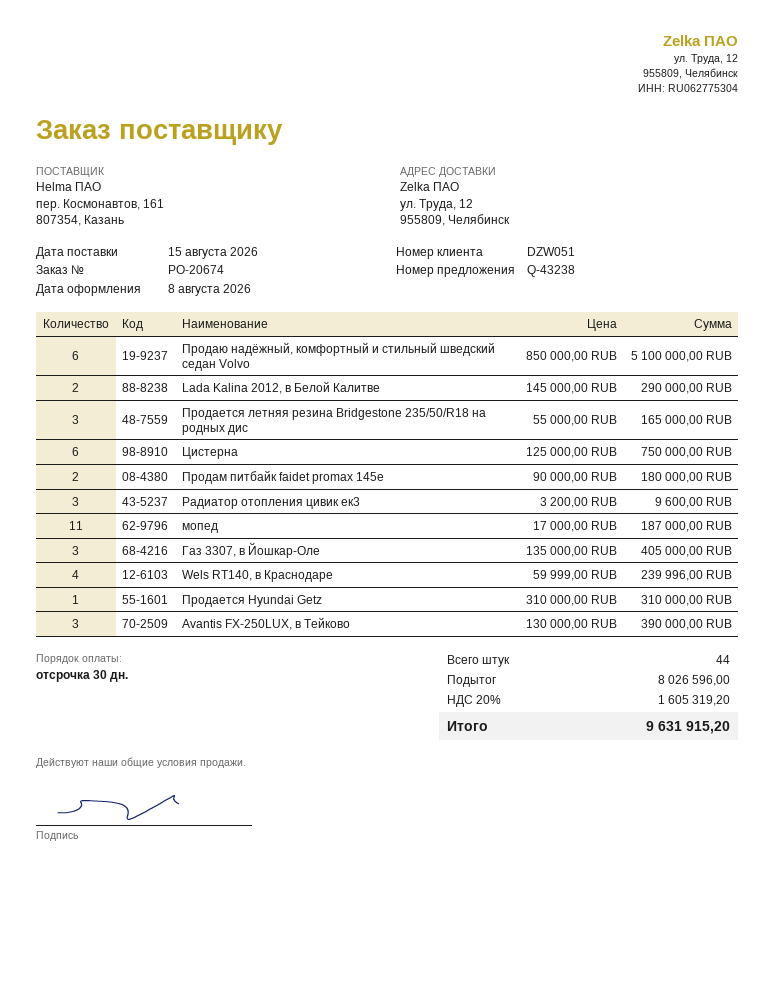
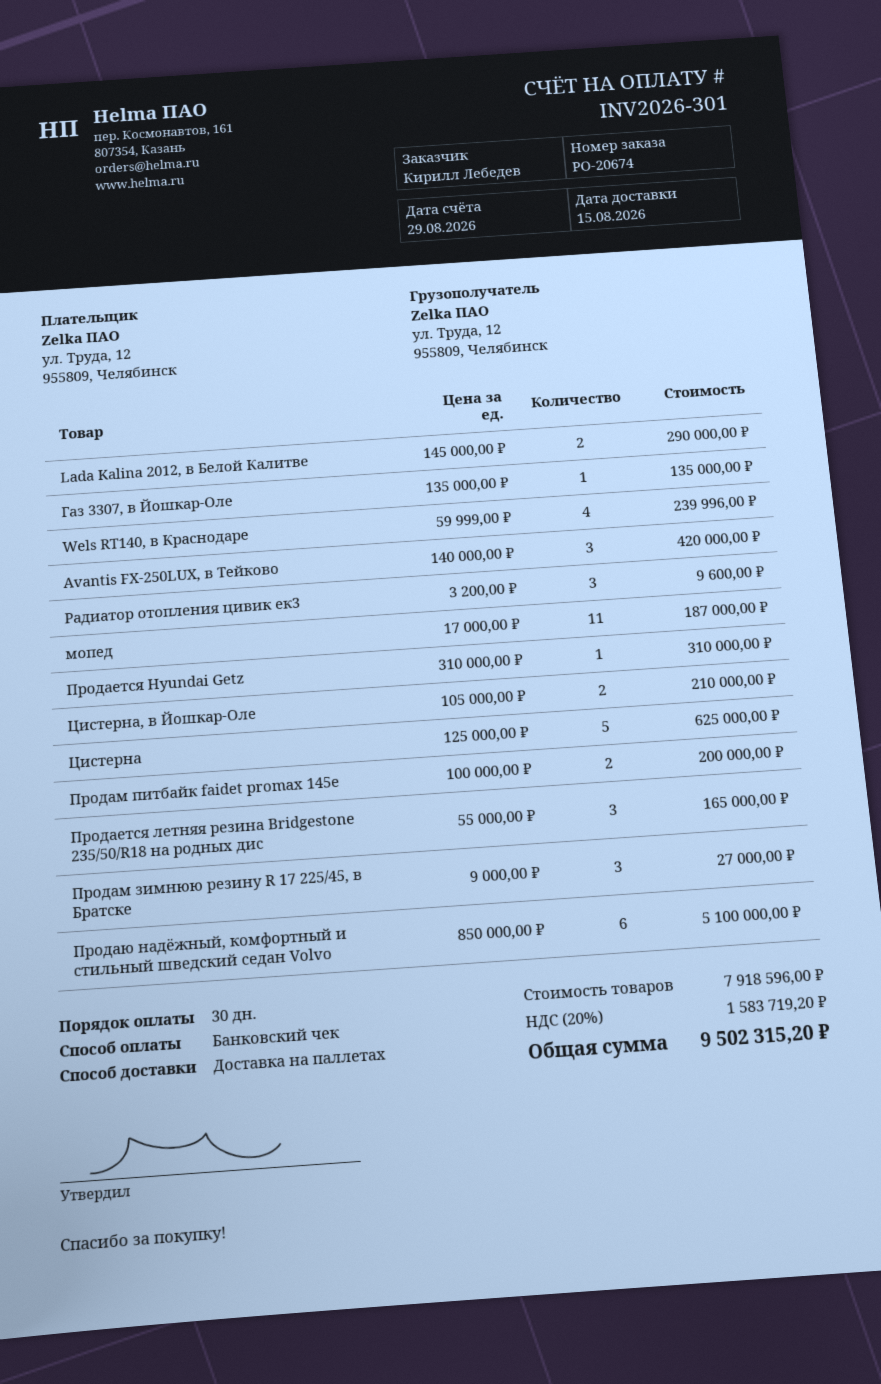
Цистерна: 6 x 125000.00 = 750000.00 -> 5 x 125000.00 = 625000.00
Продам питбайк faidet promax 145e: 2 x 90000.00 = 180000.00 -> 2 x 100000.00 = 200000.00
Газ 3307, в Йошкар-Оле: 3 x 135000.00 = 405000.00 -> 1 x 135000.00 = 135000.00
Avantis FX-250LUX, в Тейково: 3 x 130000.00 = 390000.00 -> 3 x 140000.00 = 420000.00
Цистерна, в Йошкар-Оле: none -> 2 x 105000.00 = 210000.00
Продам зимнюю резину R 17 225/45, в Братске: none -> 3 x 9000.00 = 27000.00
subtotal: 8026596.00 -> 7918596.00
tax: 20% = 1605319.20 -> 20% = 1583719.20
total: 9631915.20 -> 9502315.20

